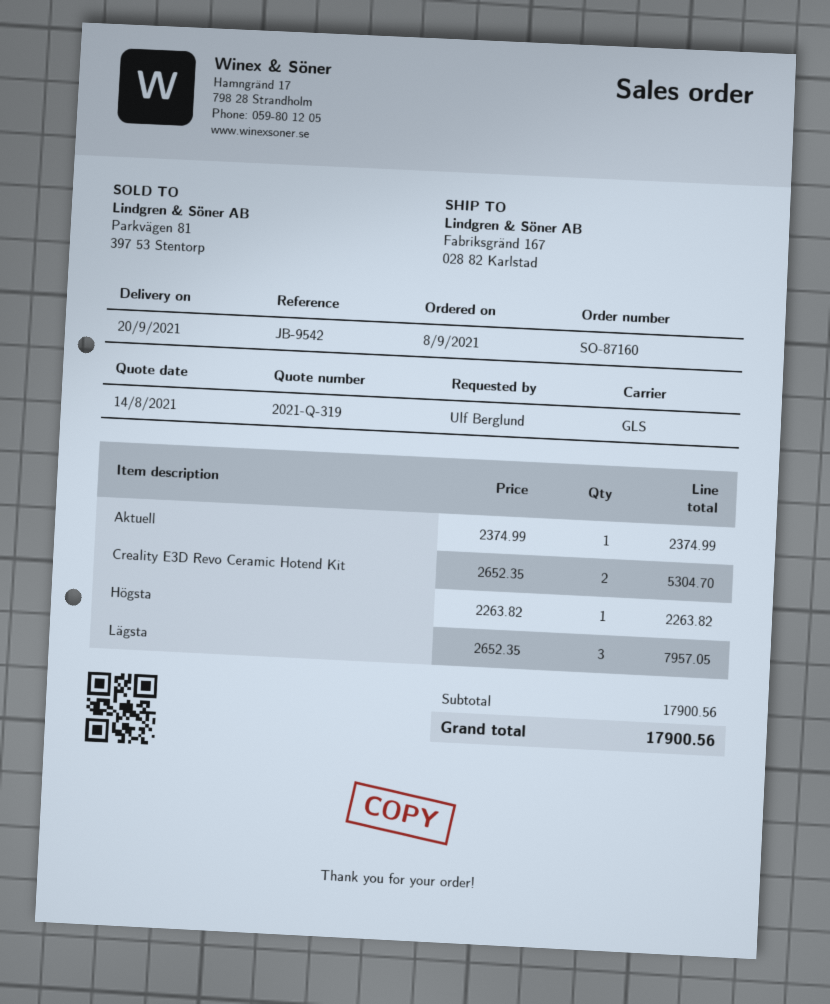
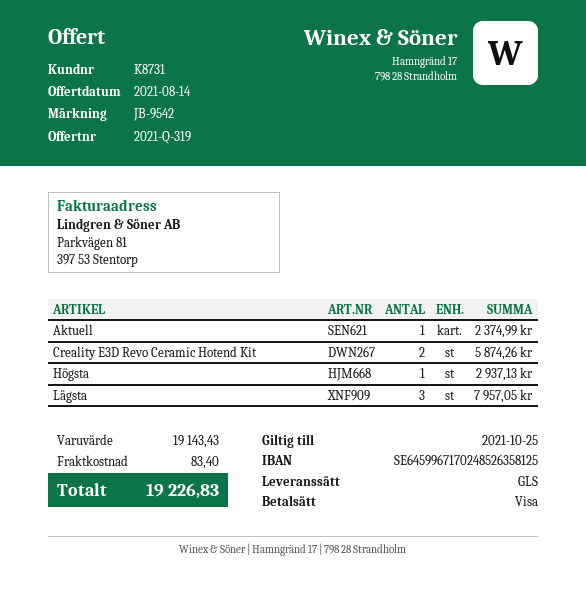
Creality E3D Revo Ceramic Hotend Kit: 2 for 5304.70 -> 2 for 5874.26
Högsta: 1 for 2263.82 -> 1 for 2937.13
subtotal: 17900.56 -> 19143.43
shipping: none -> 83.40
total: 17900.56 -> 19226.83

